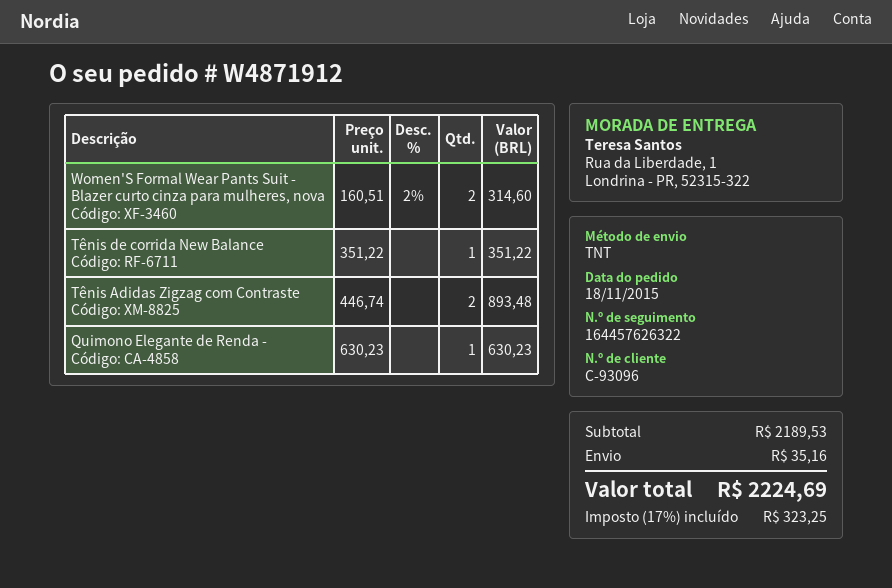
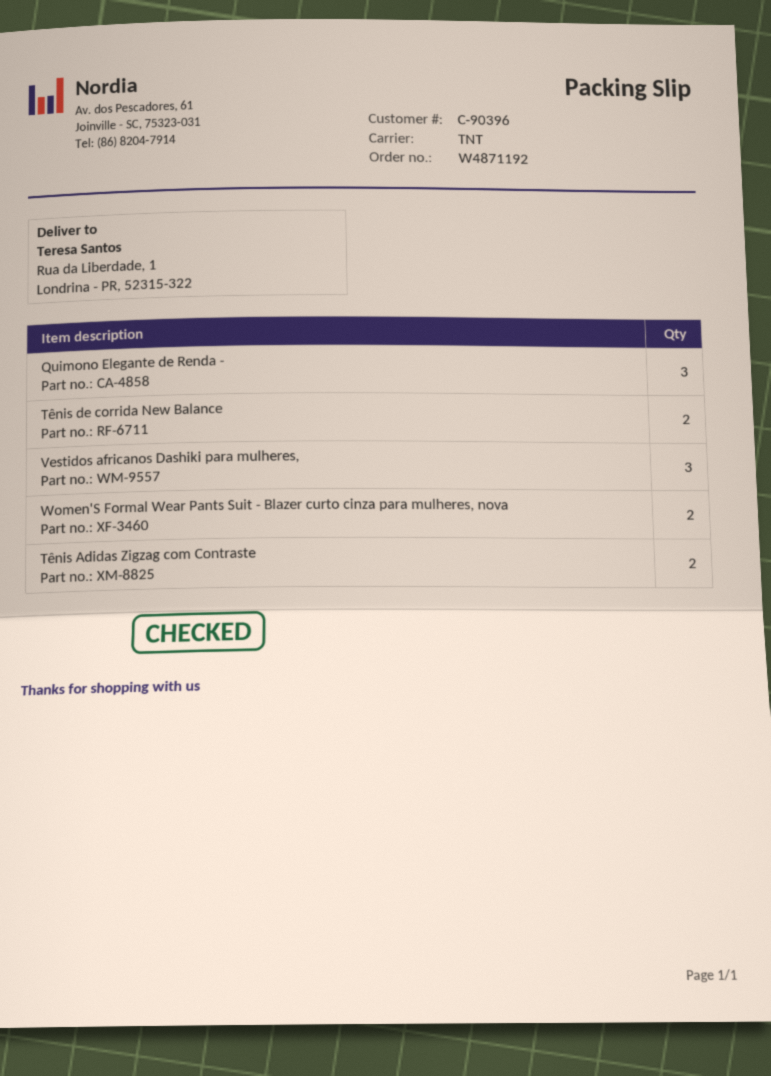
order number: W4871912 -> W4871192
customer number: C-93096 -> C-90396
Tênis de corrida New Balance: 1 -> 2
Quimono Elegante de Renda -: 1 -> 3
Vestidos africanos Dashiki para mulheres,: none -> 3

